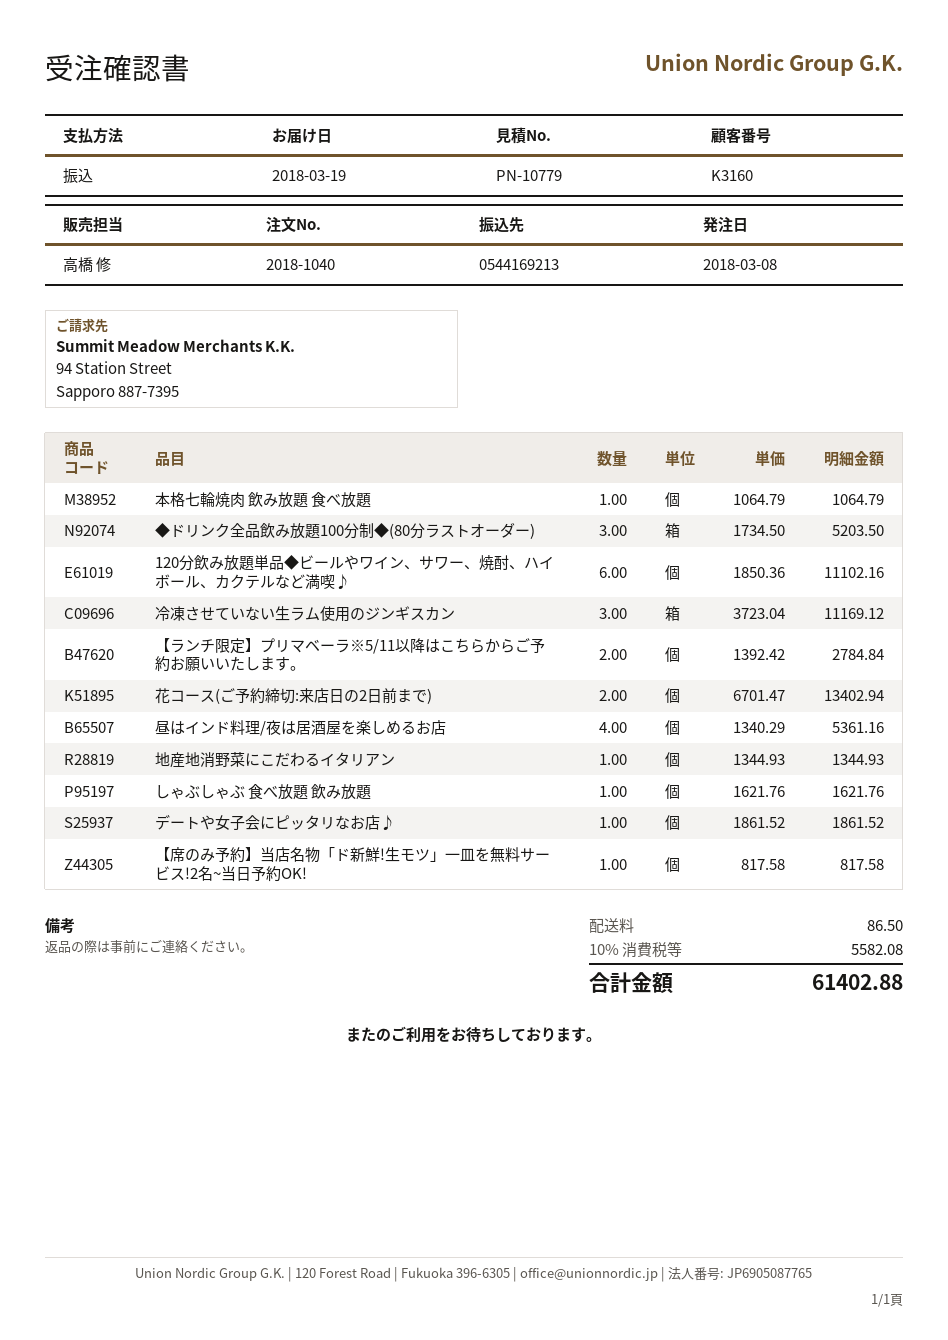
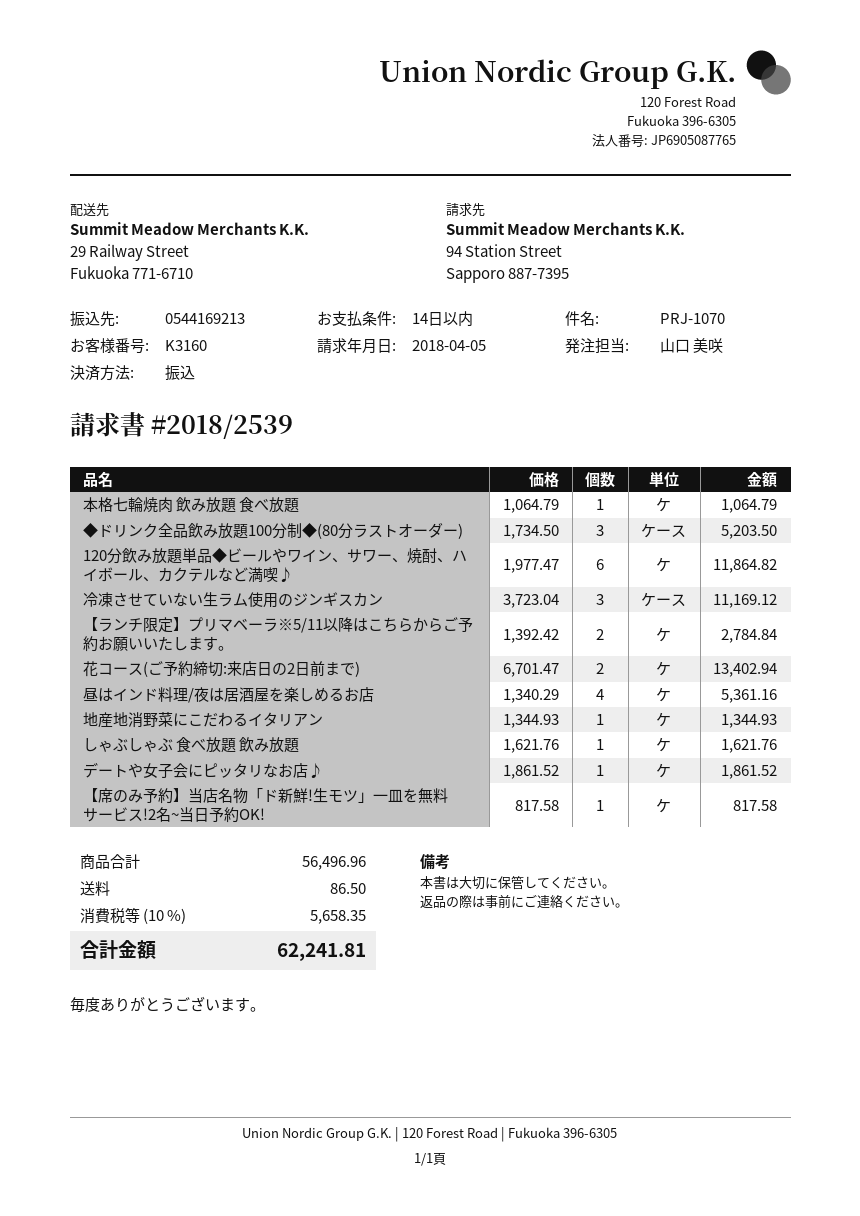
120分飲み放題単品◆ビールやワイン、サワー、焼酎、ハイボール、カクテルなど満喫♪: 6 x 1850.36 = 11102.16 -> 6 x 1977.47 = 11864.82
tax: 10% = 5582.08 -> 10% = 5658.35
total: 61402.88 -> 62241.81

